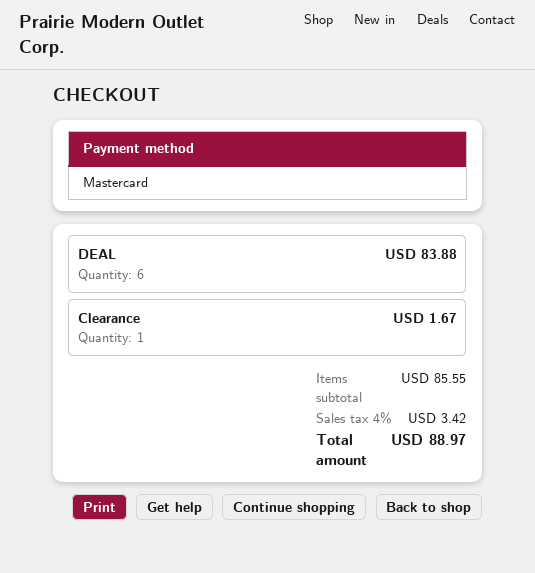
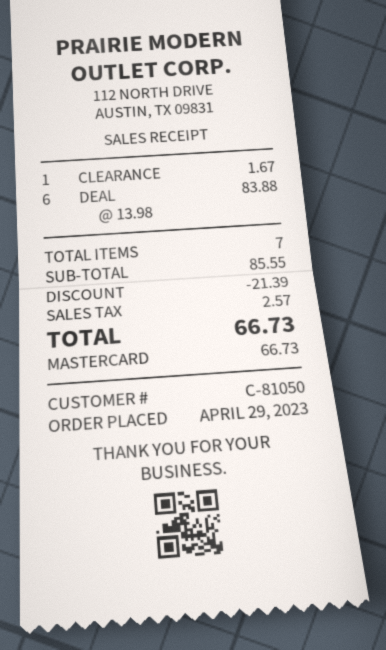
discount: none -> 21.39
tax: 3.42 -> 2.57
total: 88.97 -> 66.73

